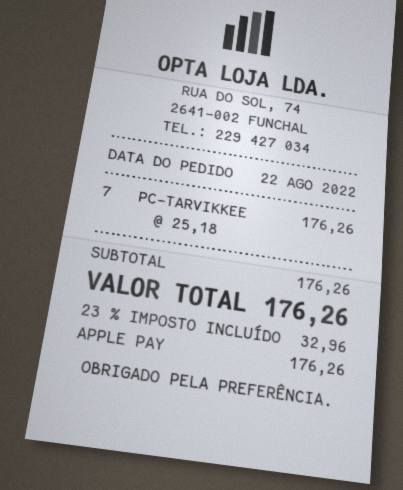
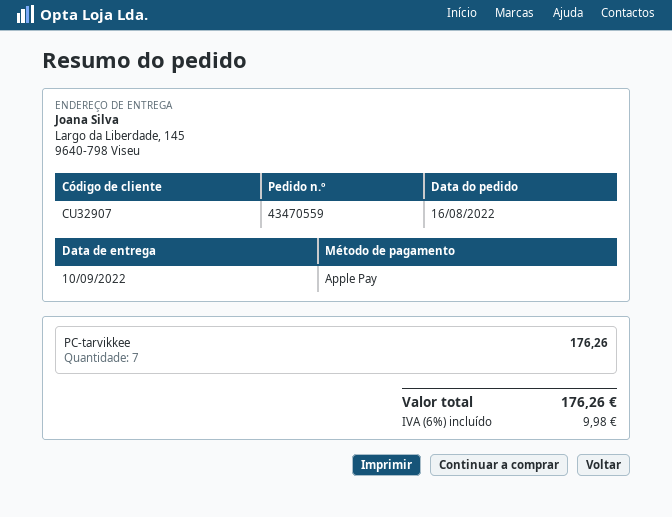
order date: 2022-08-22 -> 2022-08-16
tax: 23% = 32.96 -> 6% = 9.98

